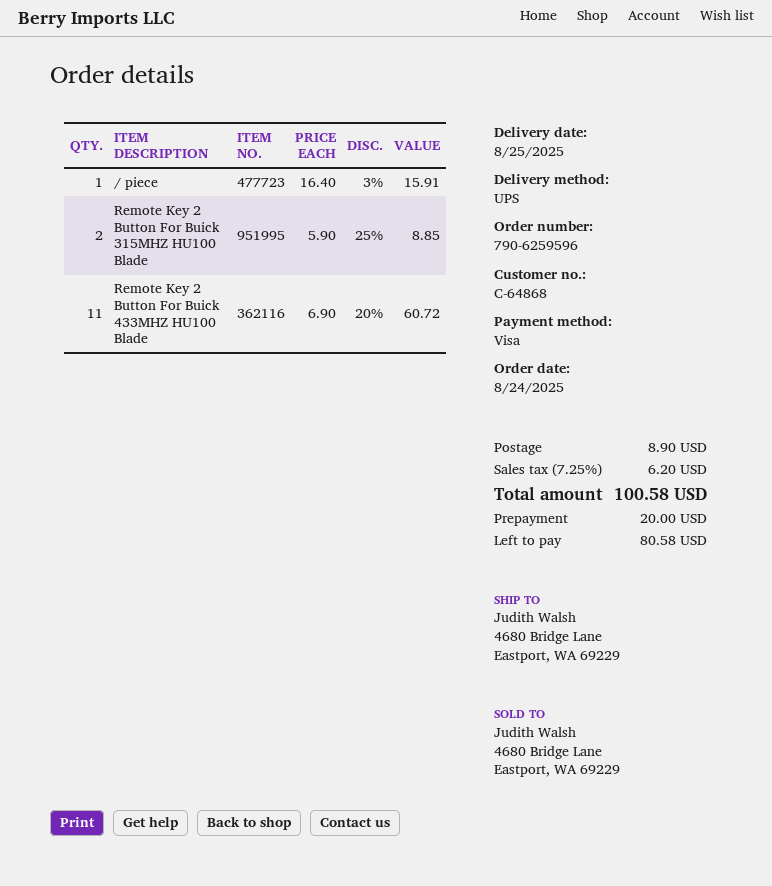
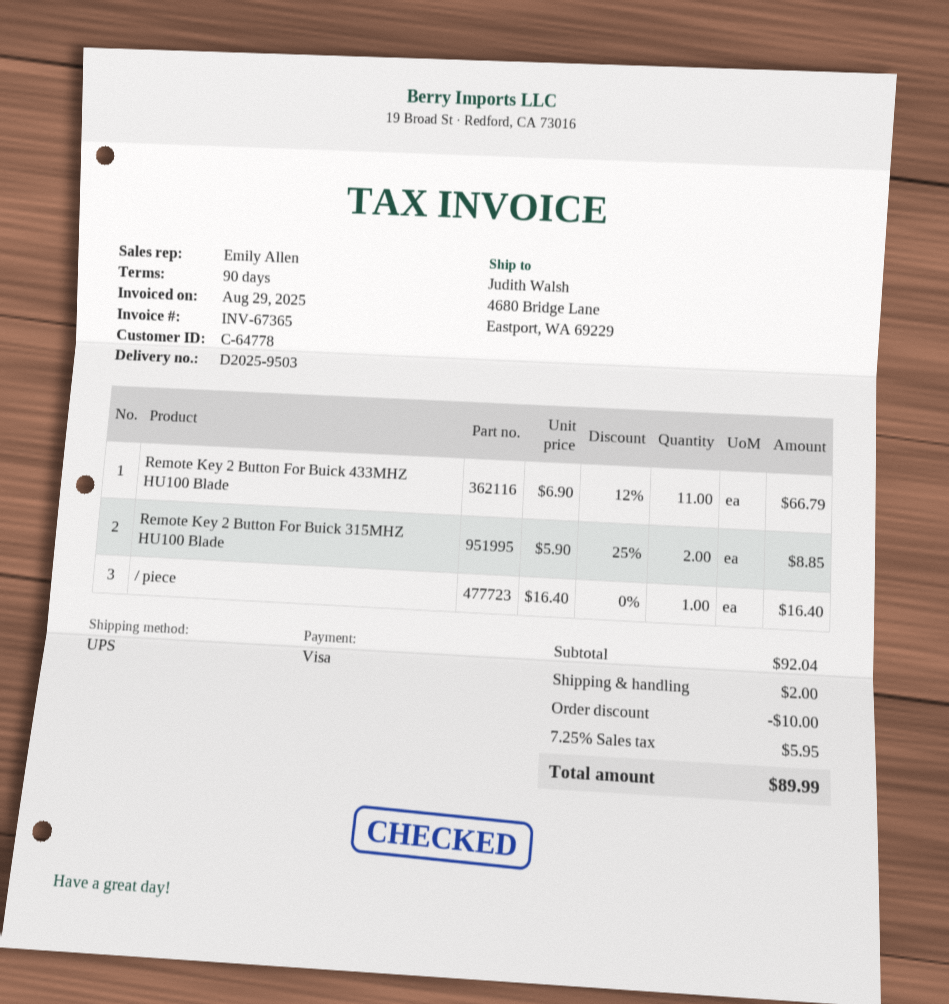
customer number: C-64868 -> C-64778
/ piece: 1 x 16.40 - 3% = 15.91 -> 1 x 16.40 = 16.40
Remote Key 2 Button For Buick 433MHZ HU100 Blade: 11 x 6.90 - 20% = 60.72 -> 11 x 6.90 - 12% = 66.79
discount: none -> 10.00
shipping: 8.90 -> 2.00
tax: 7.25% = 6.20 -> 7.25% = 5.95
total: 100.58 -> 89.99

